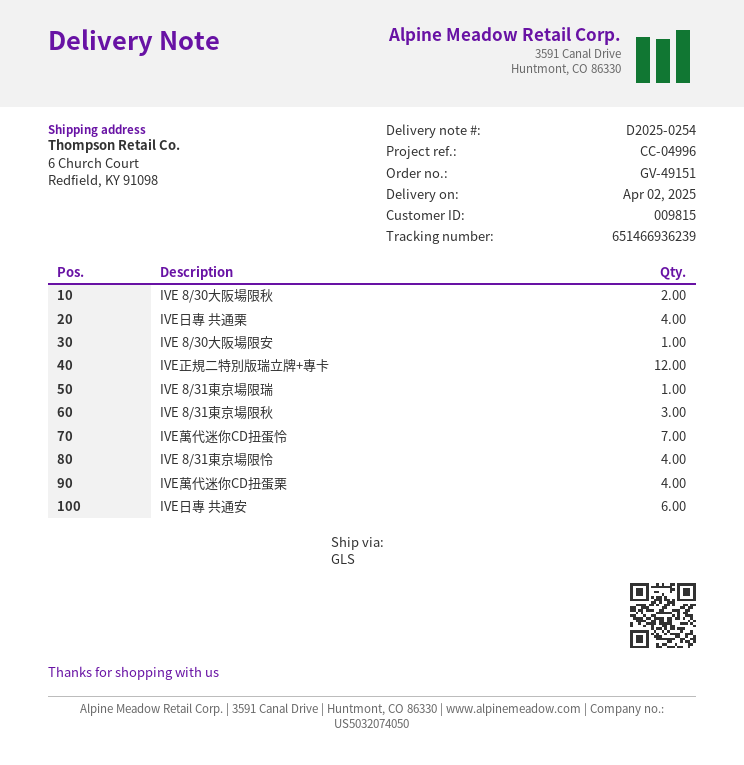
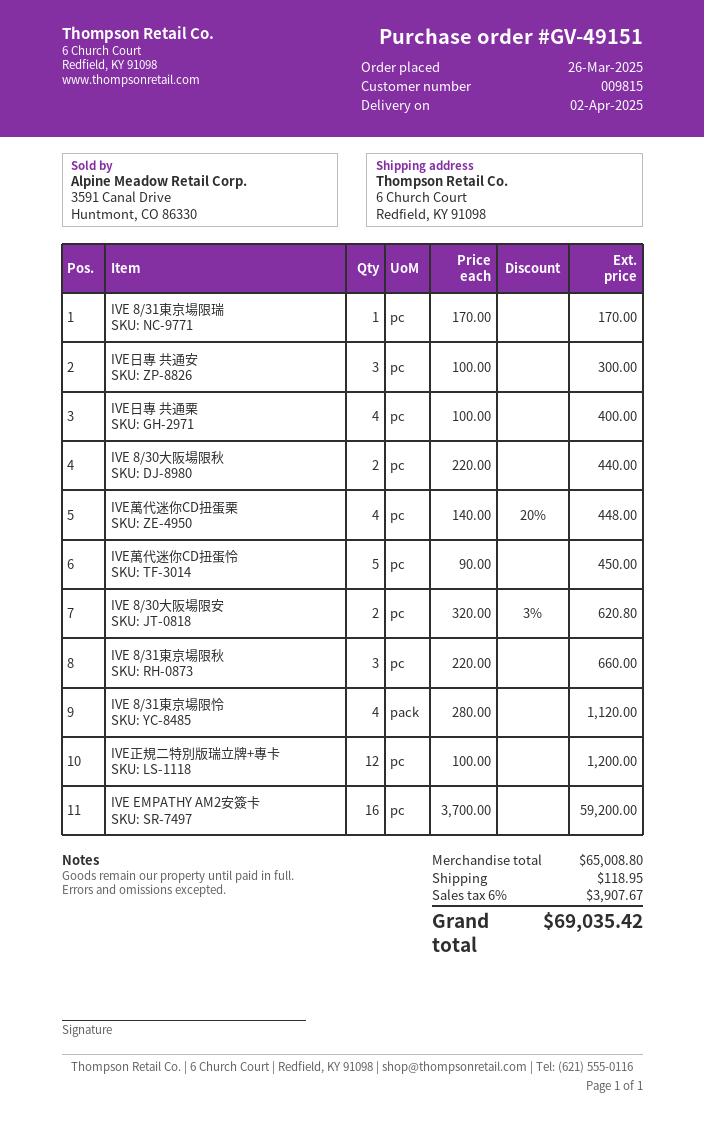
IVE 8/30大阪場限安: 1 -> 2
IVE萬代迷你CD扭蛋怜: 7 -> 5
IVE日專 共通安: 6 -> 3
IVE EMPATHY AM2安簽卡: none -> 16

